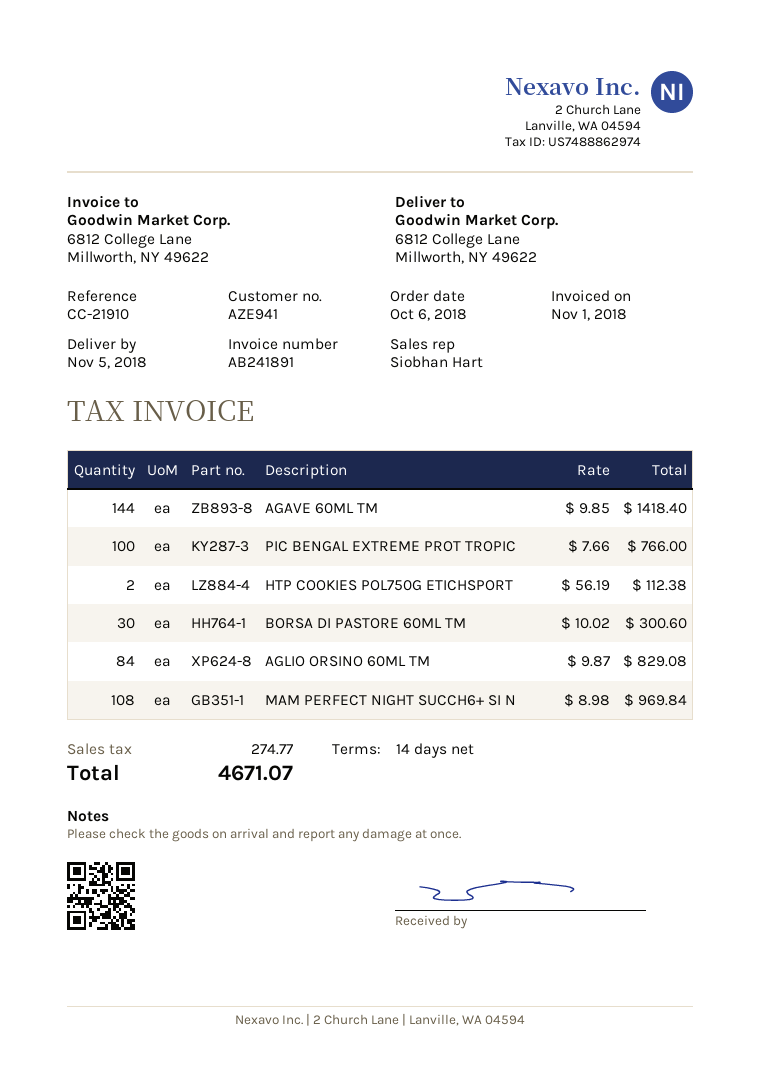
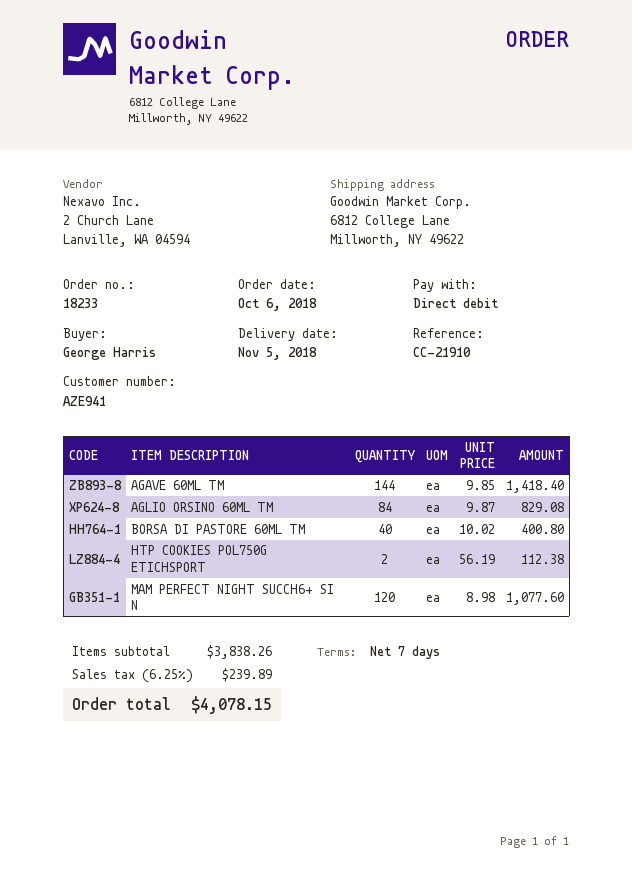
payment terms: 14 days -> 7 days
PIC BENGAL EXTREME PROT TROPIC: 100 x 7.66 = 766.00 -> none
BORSA DI PASTORE 60ML TM: 30 x 10.02 = 300.60 -> 40 x 10.02 = 400.80
MAM PERFECT NIGHT SUCCH6+ SI N: 108 x 8.98 = 969.84 -> 120 x 8.98 = 1077.60
tax: 274.77 -> 239.89
total: 4671.07 -> 4078.15

